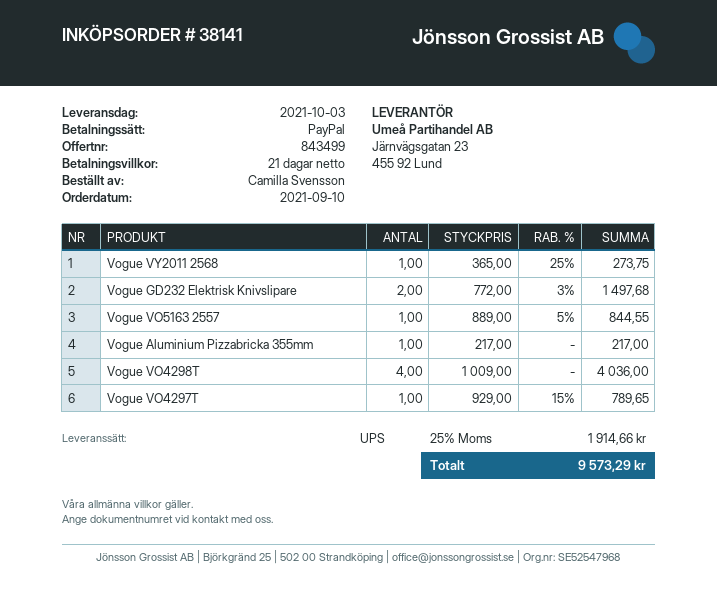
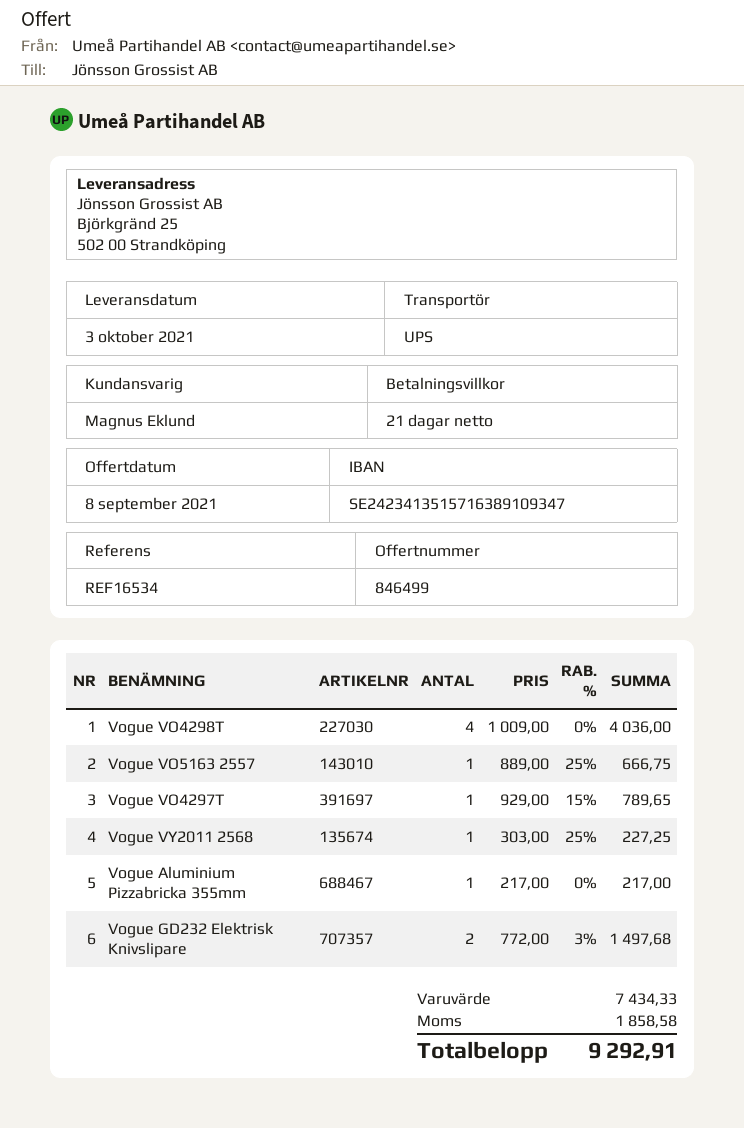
quote number: 843499 -> 846499
Vogue VY2011 2568: 1 x 365.00 - 25% = 273.75 -> 1 x 303.00 - 25% = 227.25
Vogue VO5163 2557: 1 x 889.00 - 5% = 844.55 -> 1 x 889.00 - 25% = 666.75
tax: 1914.66 -> 1858.58
total: 9573.29 -> 9292.91

